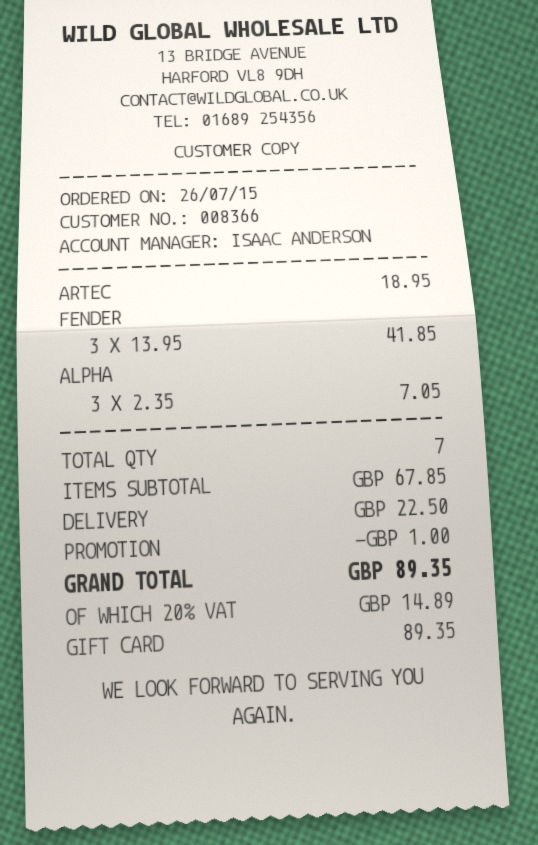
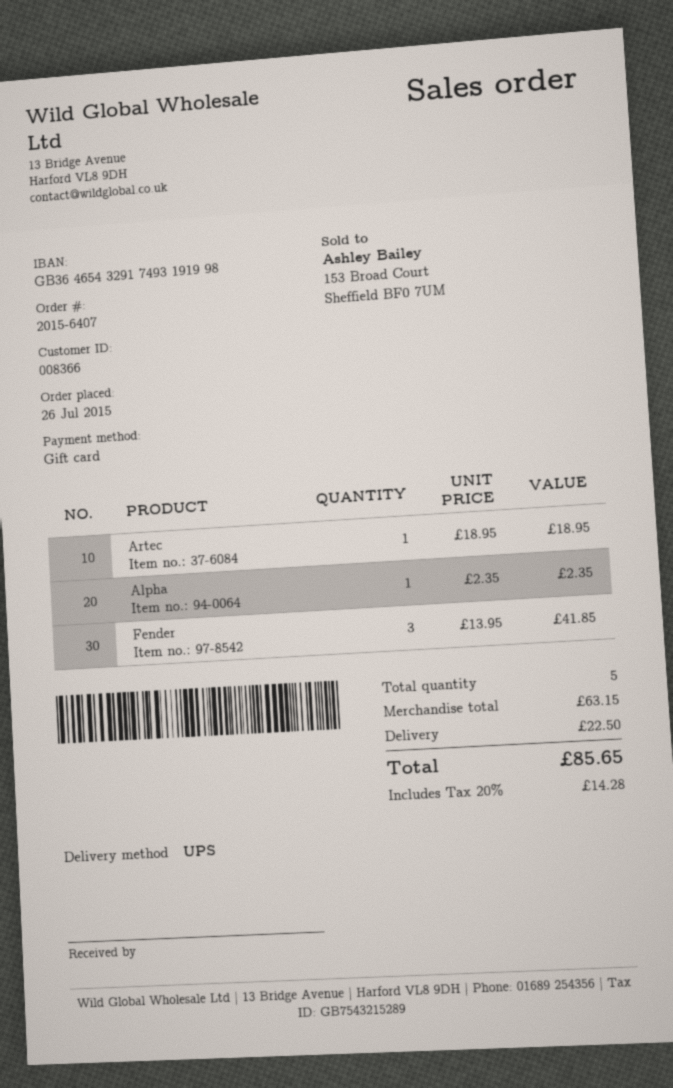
ALPHA: 3 x 2.35 = 7.05 -> 1 x 2.35 = 2.35
total quantity: 7 -> 5
subtotal: 67.85 -> 63.15
discount: 1.00 -> none
tax: 20% = 14.89 -> 20% = 14.28
total: 89.35 -> 85.65

